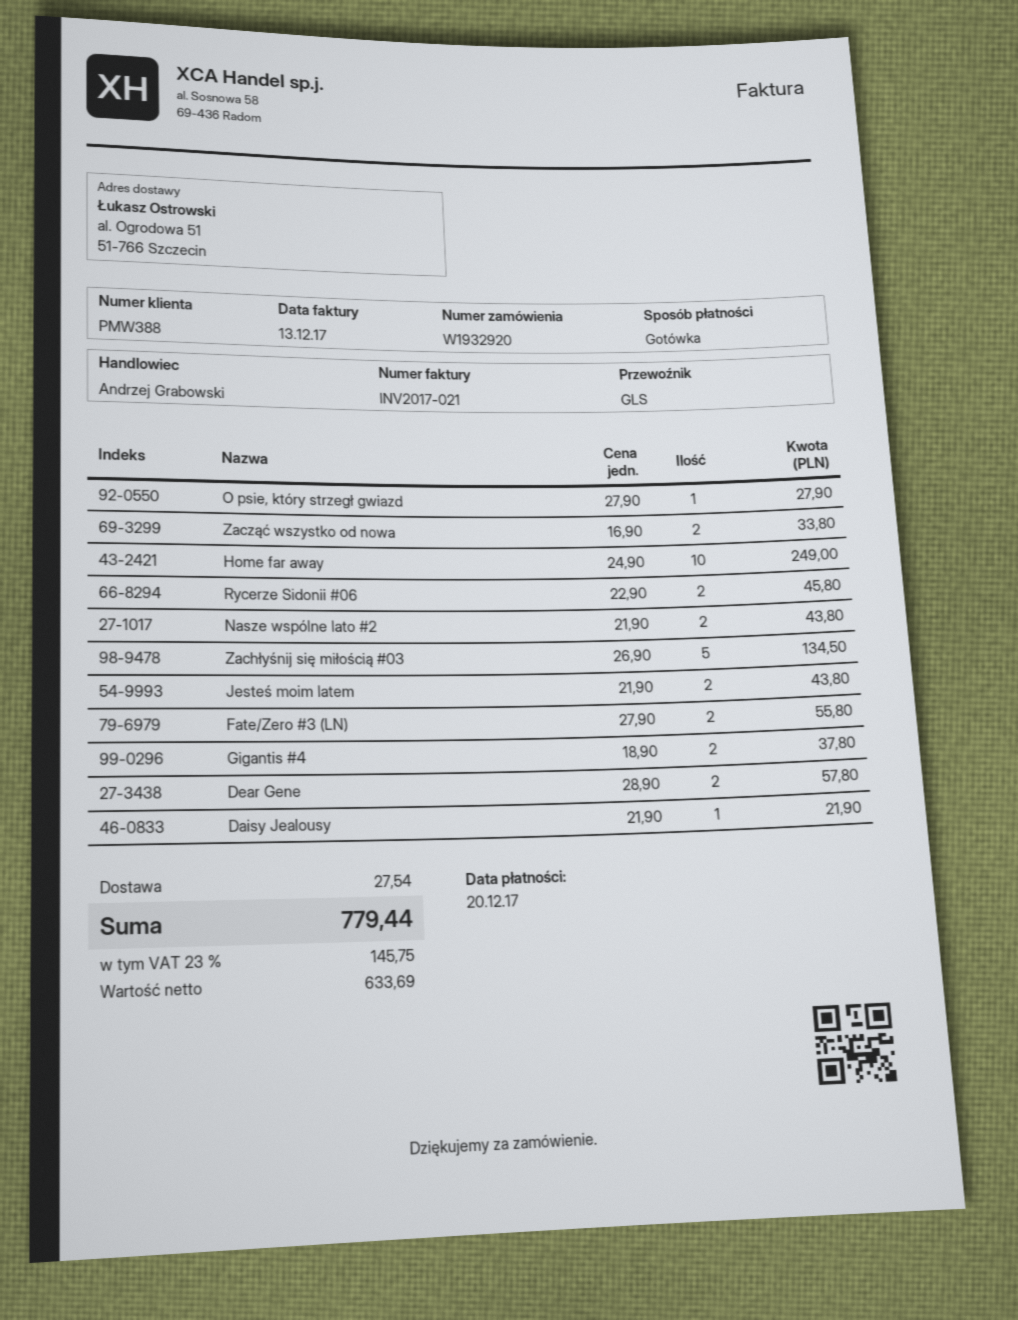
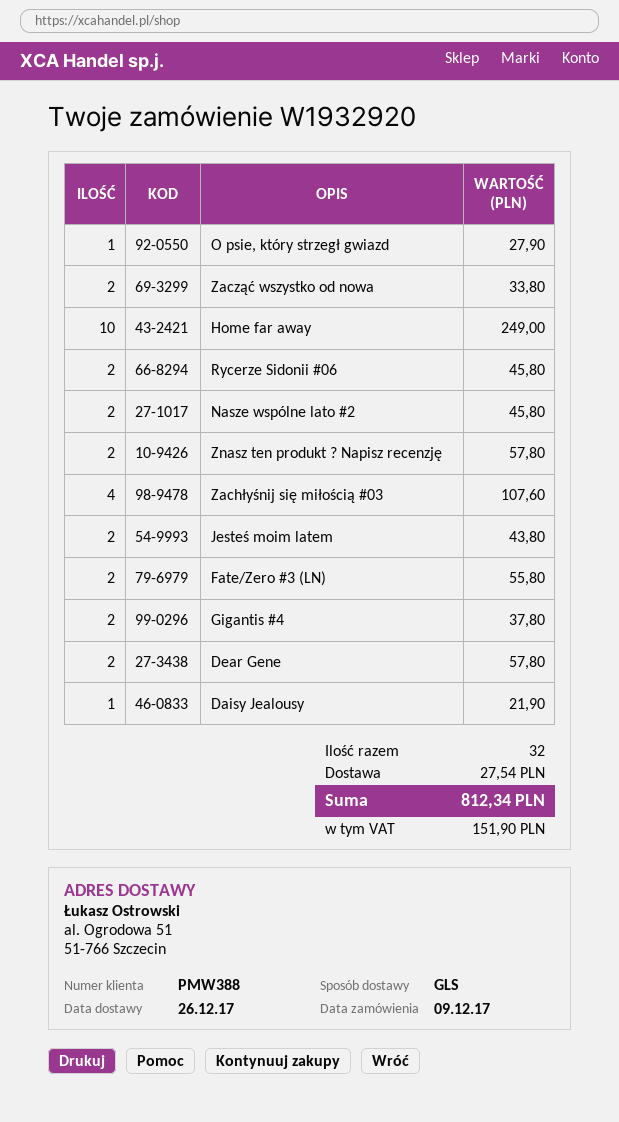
Nasze wspólne lato #2: 2 for 43.80 -> 2 for 45.80
Zachłyśnij się miłością #03: 5 for 134.50 -> 4 for 107.60
Znasz ten produkt ? Napisz recenzję: none -> 2 for 57.80
tax: 145.75 -> 151.90
total: 779.44 -> 812.34

